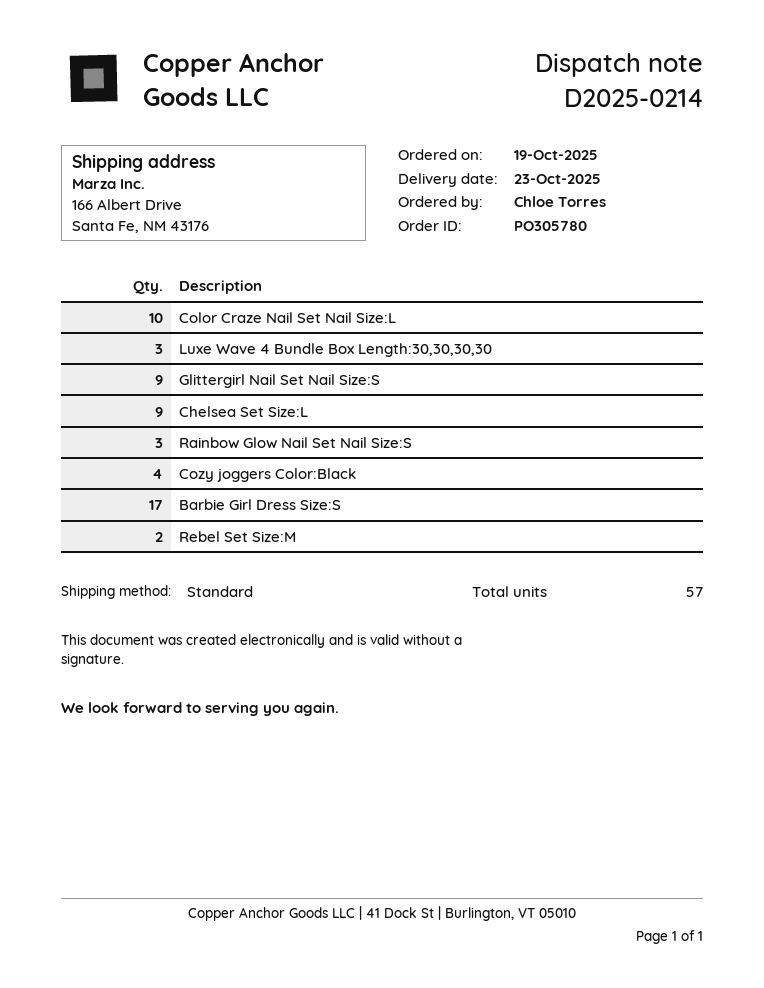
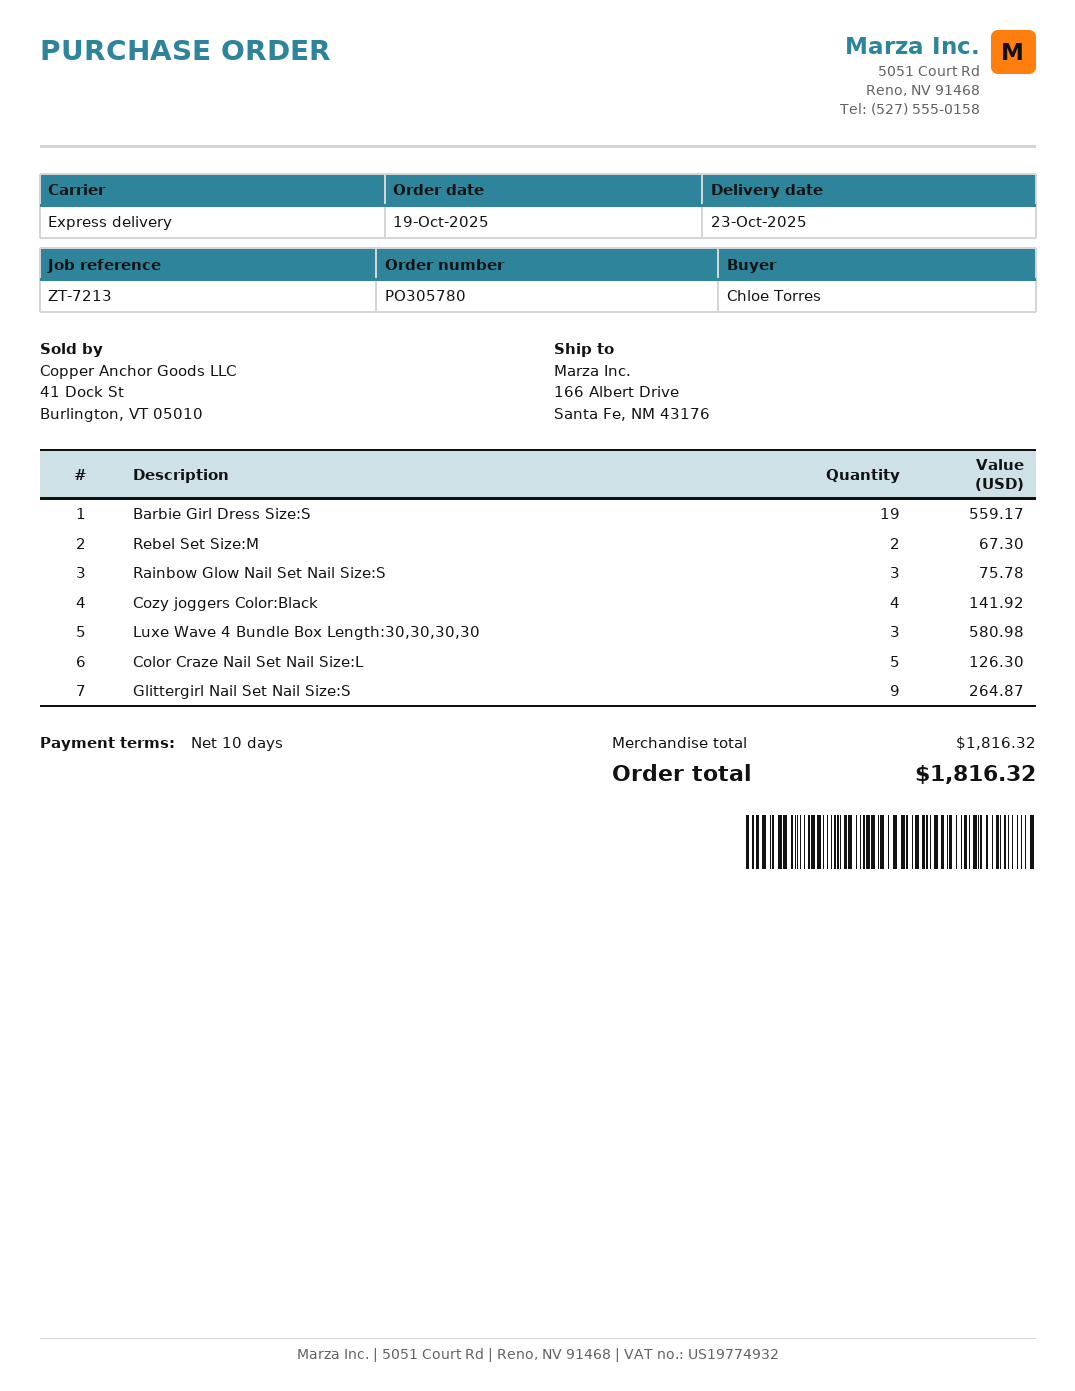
shipping method: standard -> express
Color Craze Nail Set Nail Size:L: 10 -> 5
Chelsea Set Size:L: 9 -> none
Barbie Girl Dress Size:S: 17 -> 19

